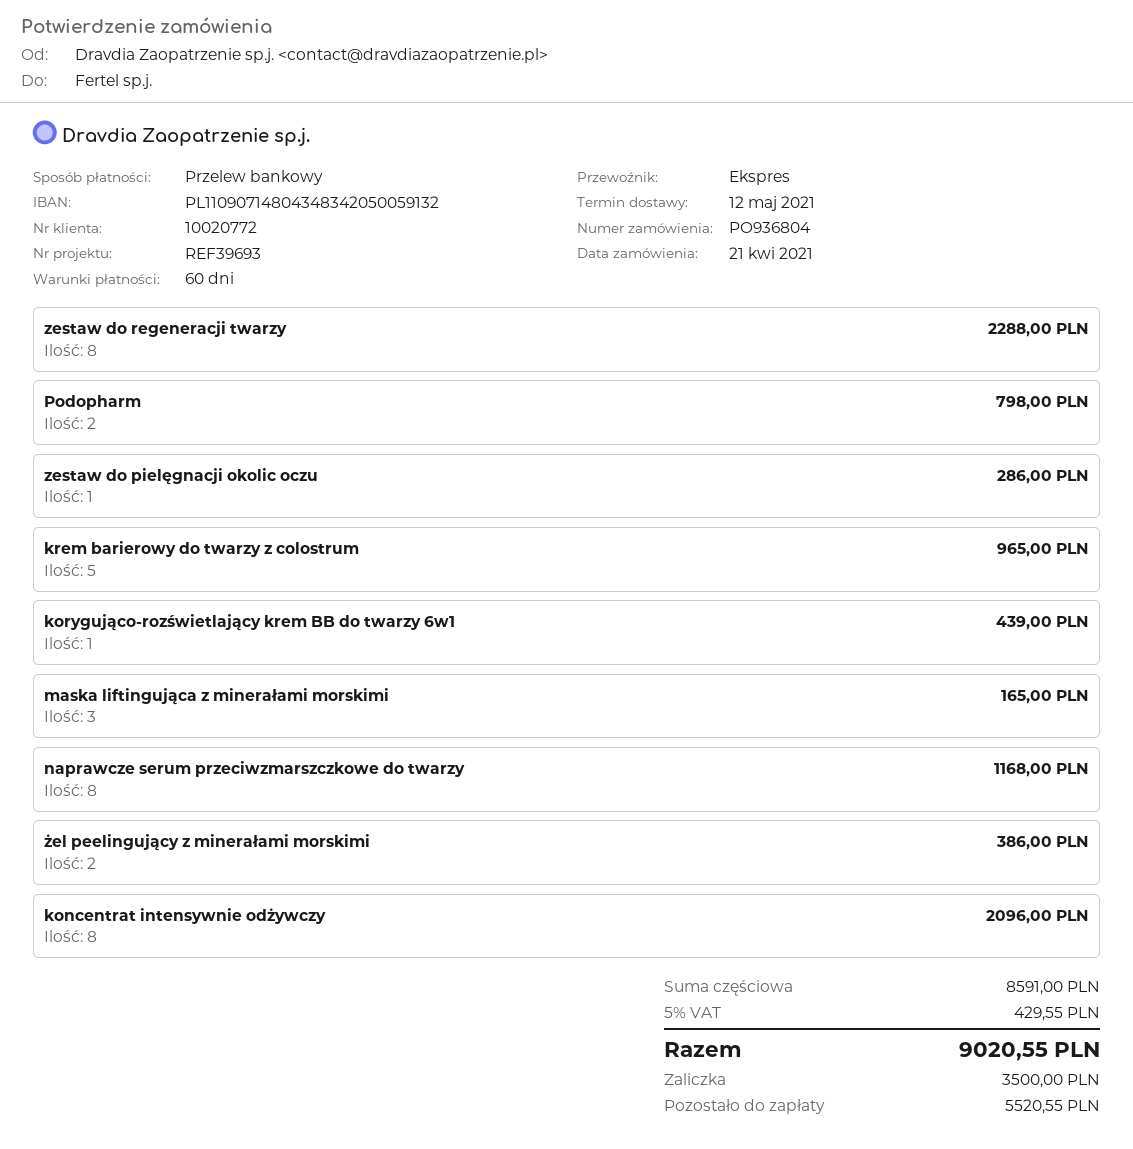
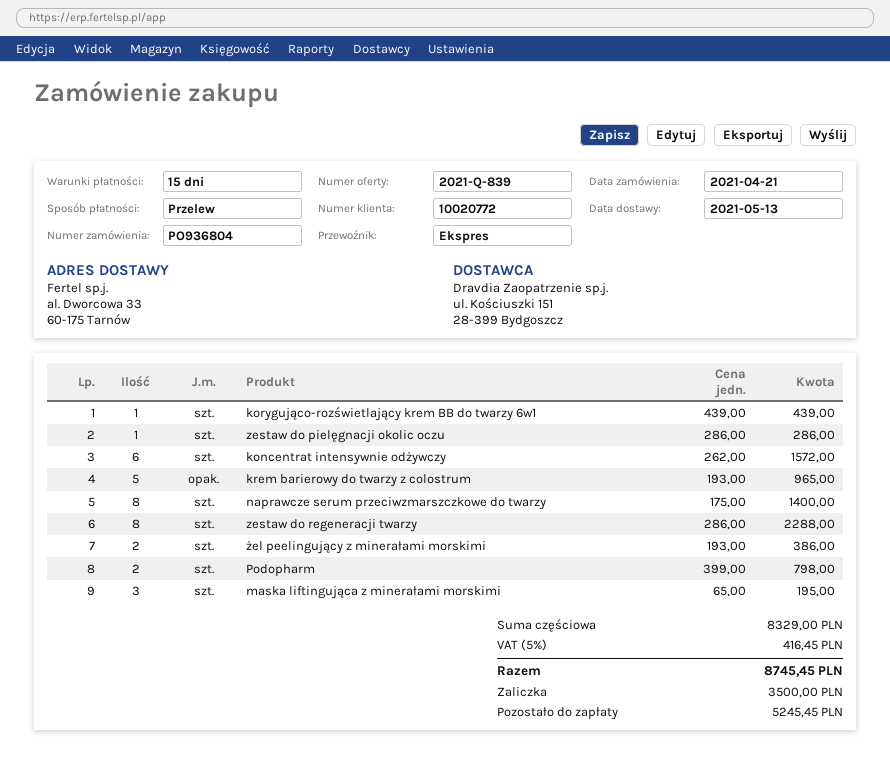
delivery date: 2021-05-12 -> 2021-05-13
payment terms: 60 days -> 15 days
maska liftingująca z minerałami morskimi: 3 for 165.00 -> 3 for 195.00
naprawcze serum przeciwzmarszczkowe do twarzy: 8 for 1168.00 -> 8 for 1400.00
koncentrat intensywnie odżywczy: 8 for 2096.00 -> 6 for 1572.00
subtotal: 8591.00 -> 8329.00
tax: 5% = 429.55 -> 5% = 416.45
total: 9020.55 -> 8745.45
balance: 5520.55 -> 5245.45

